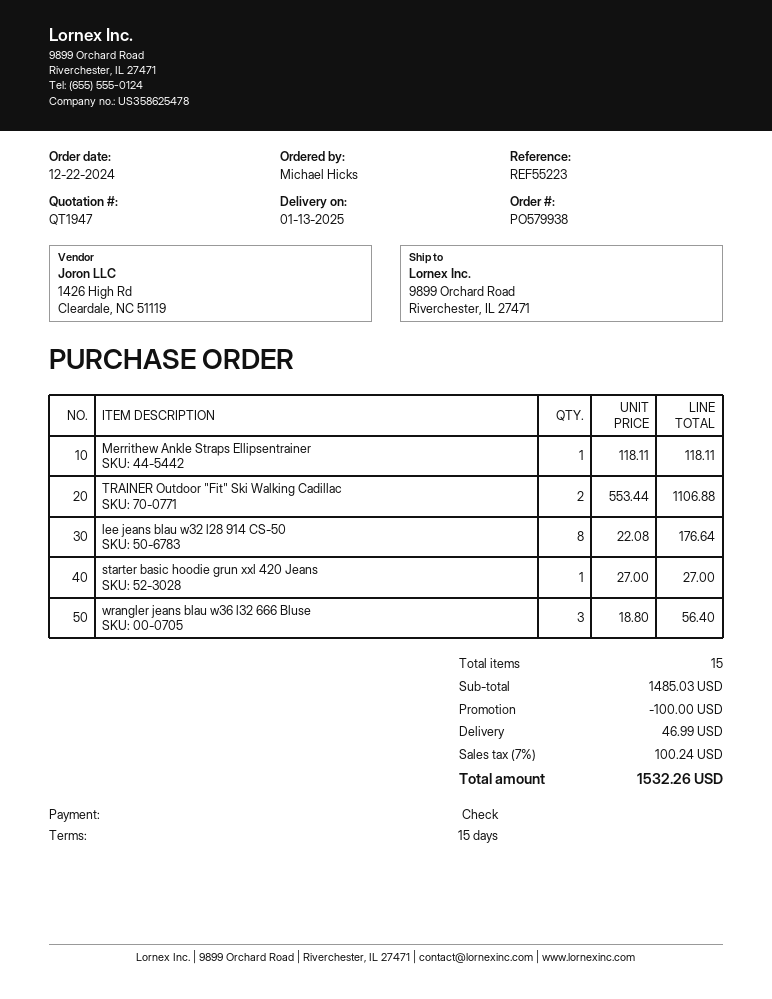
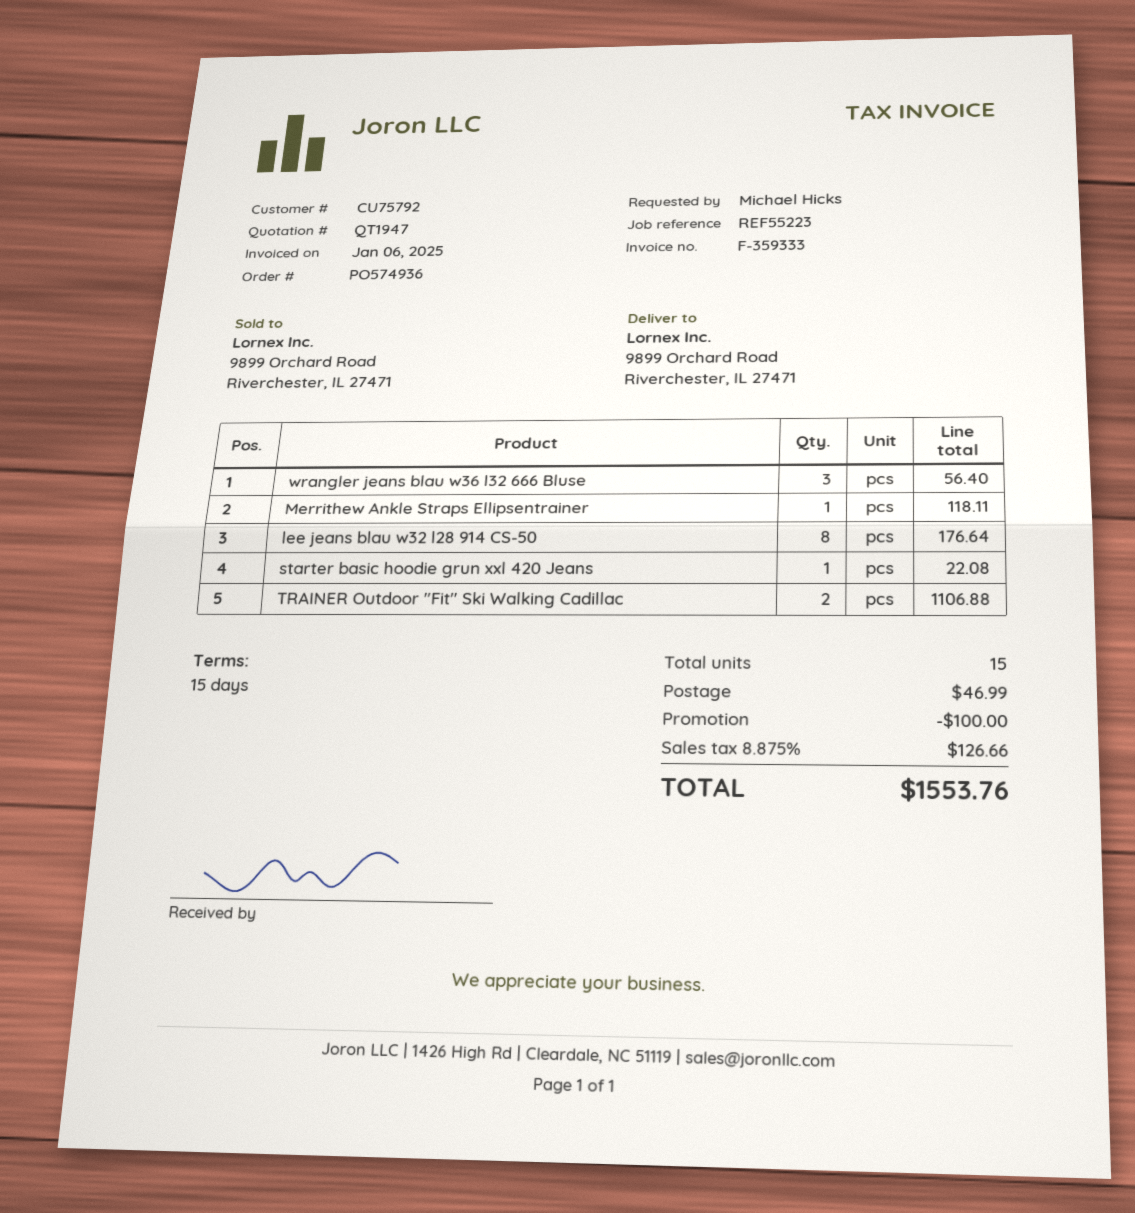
order number: PO579938 -> PO574936
starter basic hoodie grun xxl 420 Jeans: 1 for 27.00 -> 1 for 22.08
tax: 7% = 100.24 -> 8.875% = 126.66
total: 1532.26 -> 1553.76

